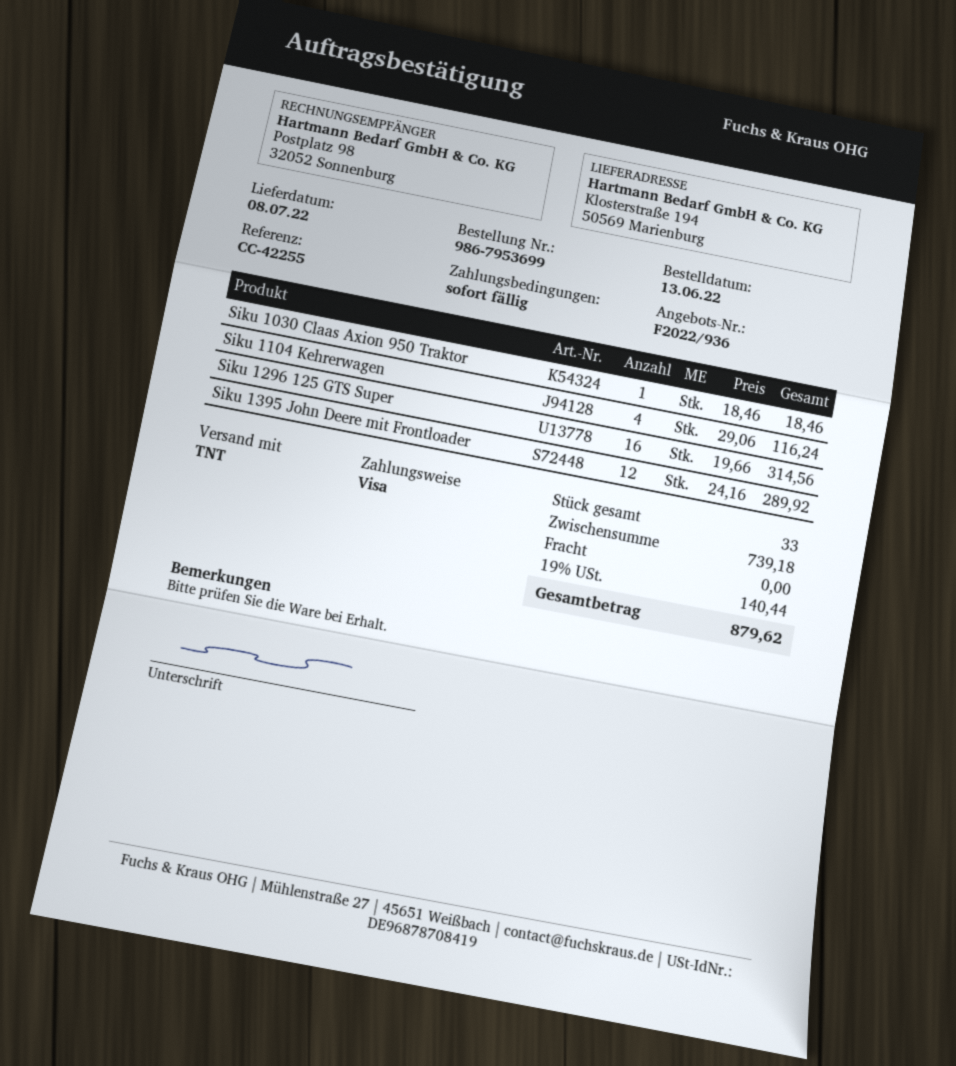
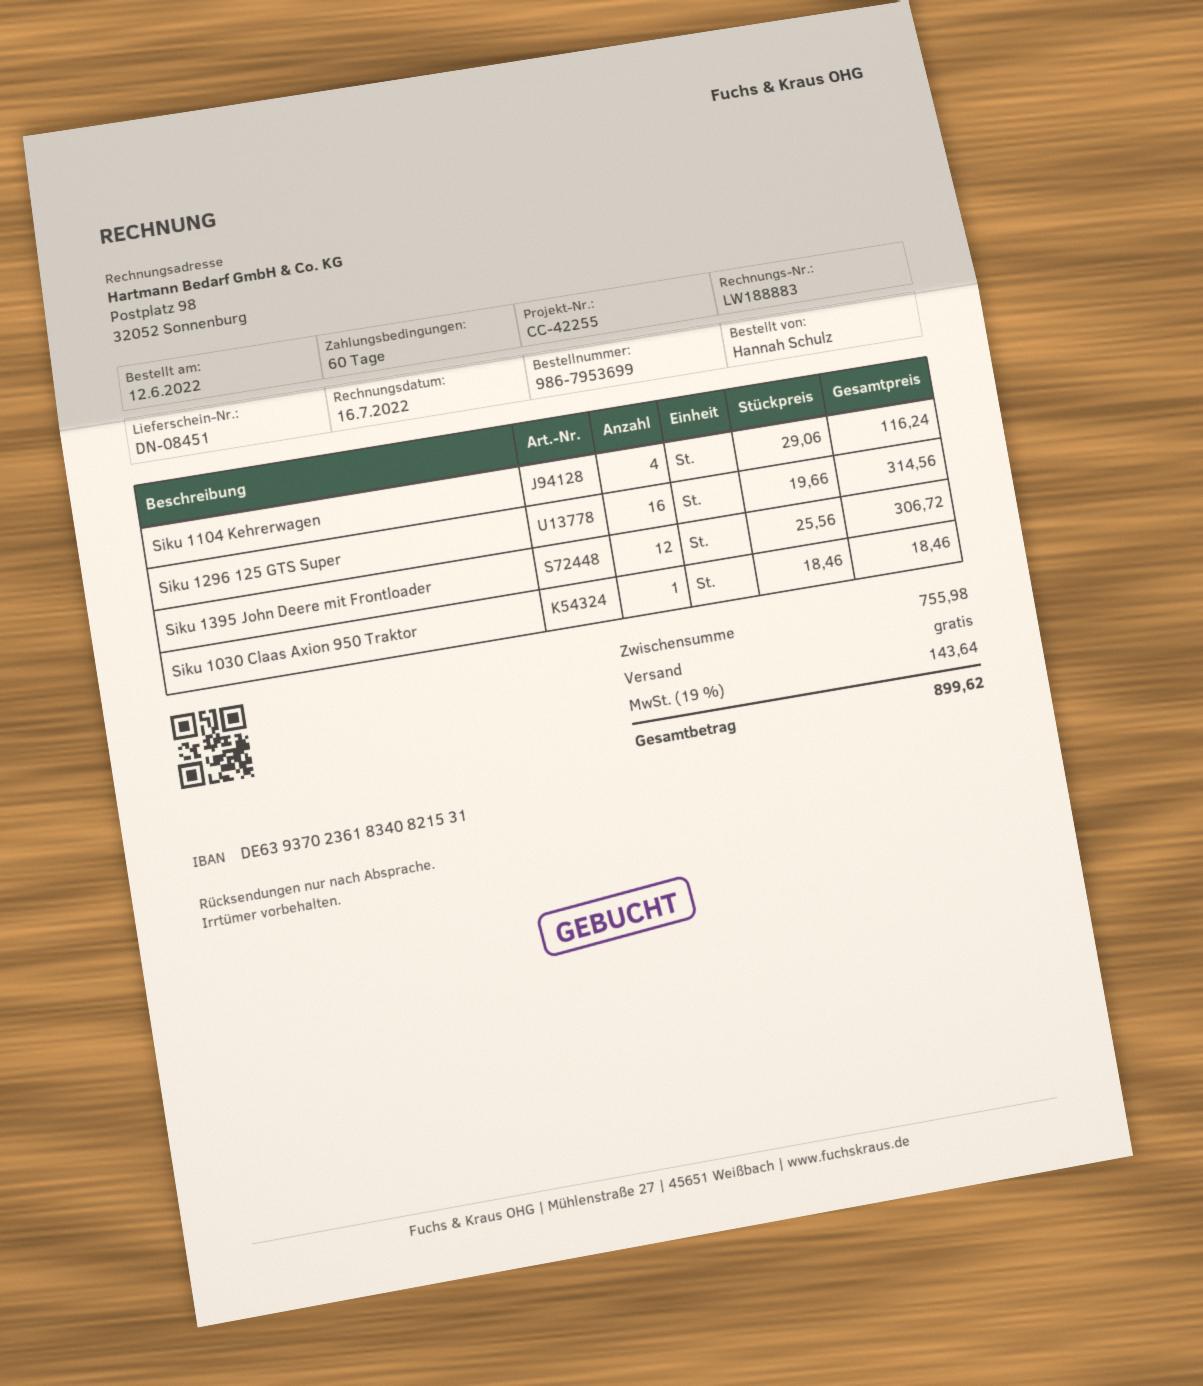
order date: 2022-06-13 -> 2022-06-12
payment terms: on receipt -> 60 days
Siku 1395 John Deere mit Frontloader: 12 x 24.16 = 289.92 -> 12 x 25.56 = 306.72
subtotal: 739.18 -> 755.98
tax: 19% = 140.44 -> 19% = 143.64
total: 879.62 -> 899.62

